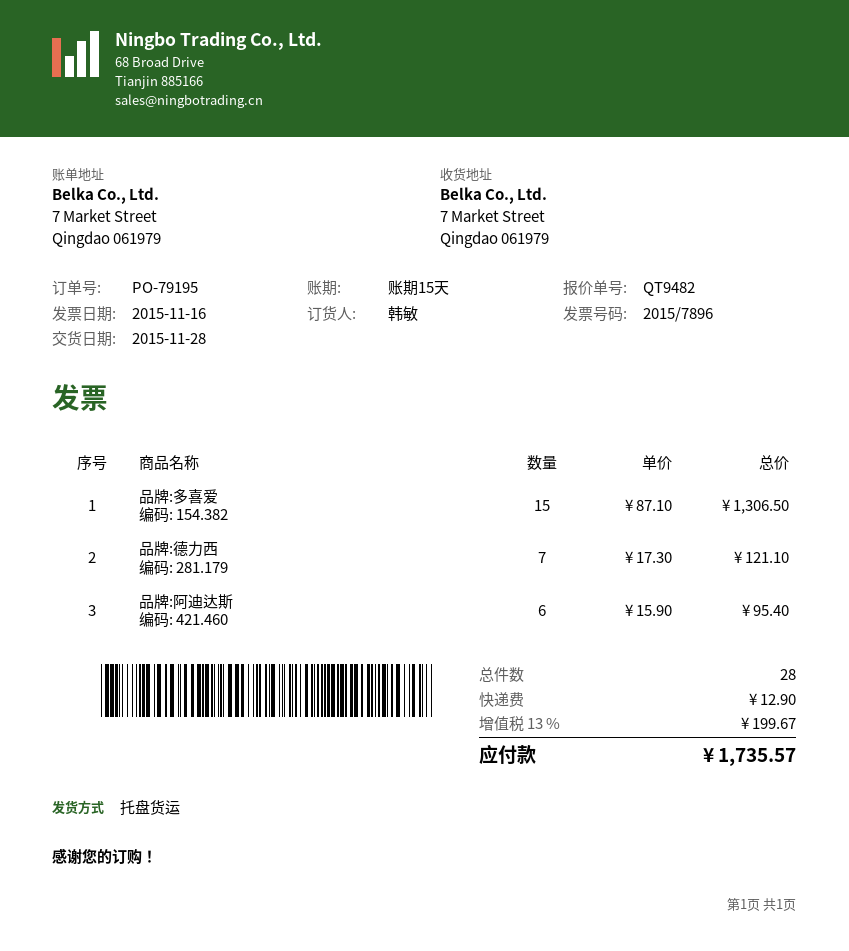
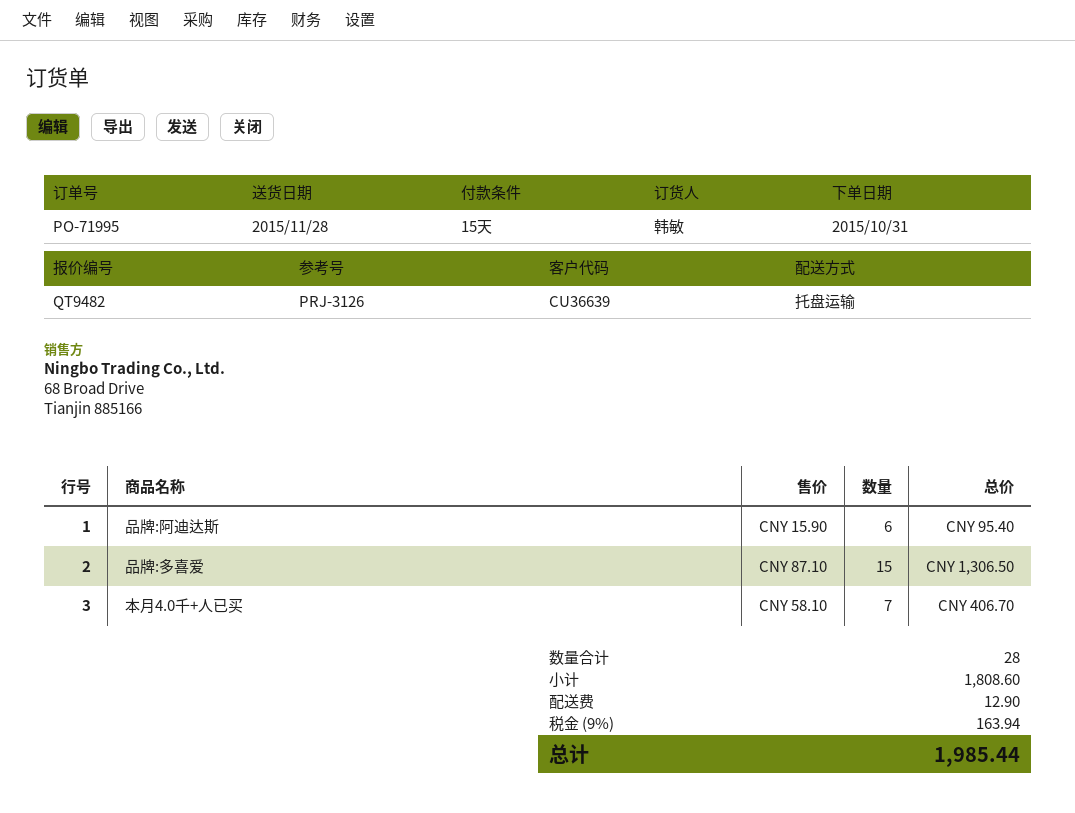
order number: PO-79195 -> PO-71995
品牌:德力西: 7 x 17.30 = 121.10 -> none
本月4.0千+人已买: none -> 7 x 58.10 = 406.70
tax: 13% = 199.67 -> 9% = 163.94
total: 1735.57 -> 1985.44

